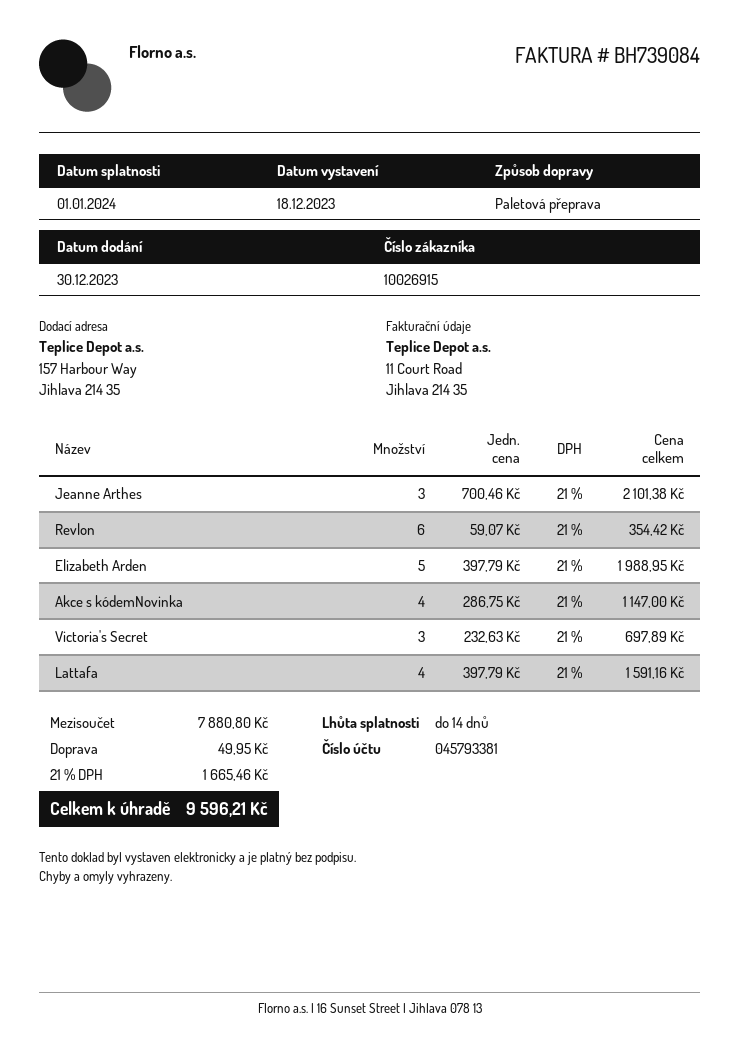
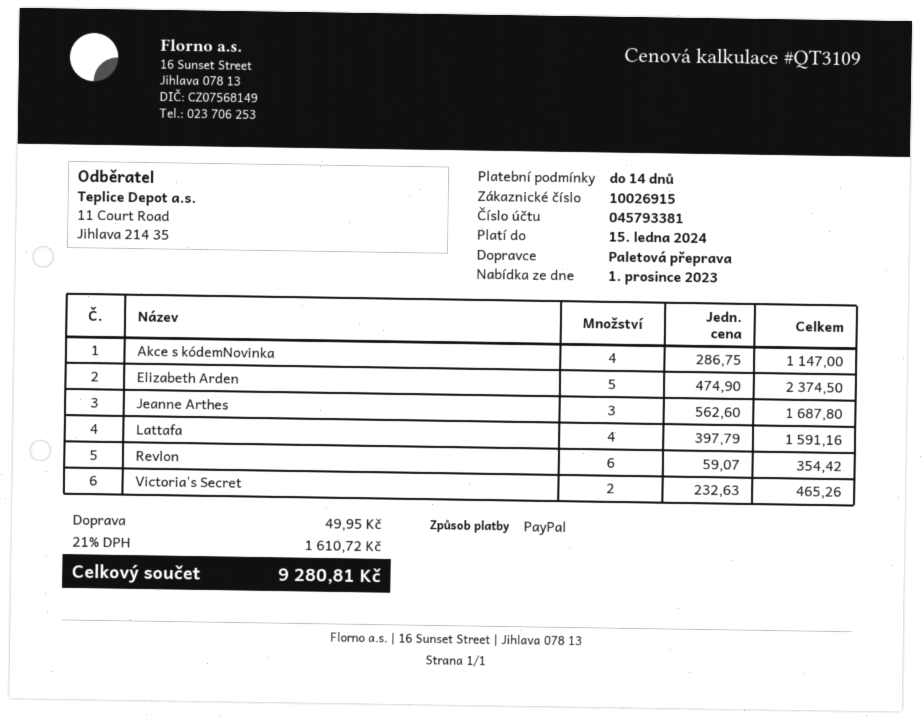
Jeanne Arthes: 3 x 700.46 = 2101.38 -> 3 x 562.60 = 1687.80
Elizabeth Arden: 5 x 397.79 = 1988.95 -> 5 x 474.90 = 2374.50
Victoria's Secret: 3 x 232.63 = 697.89 -> 2 x 232.63 = 465.26
tax: 21% = 1665.46 -> 21% = 1610.72
total: 9596.21 -> 9280.81

